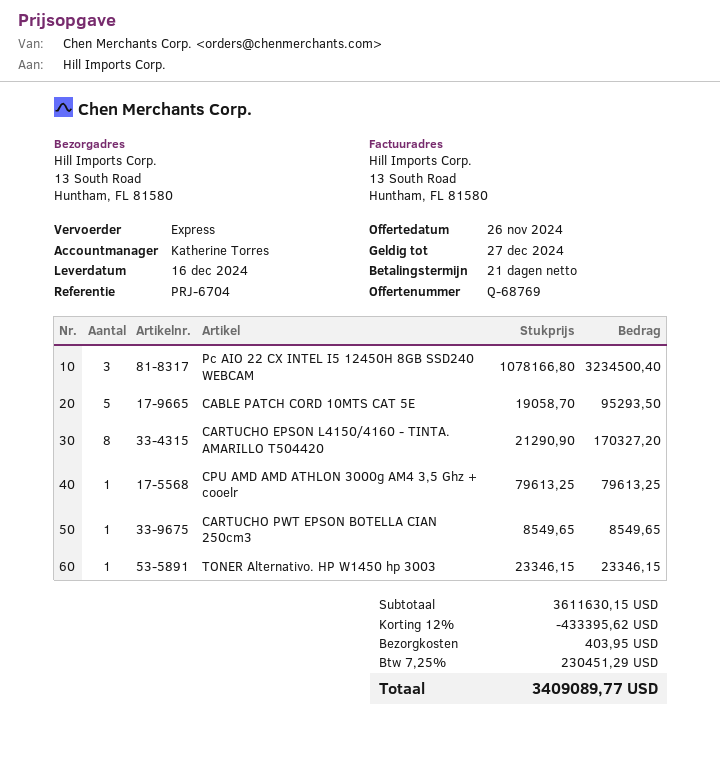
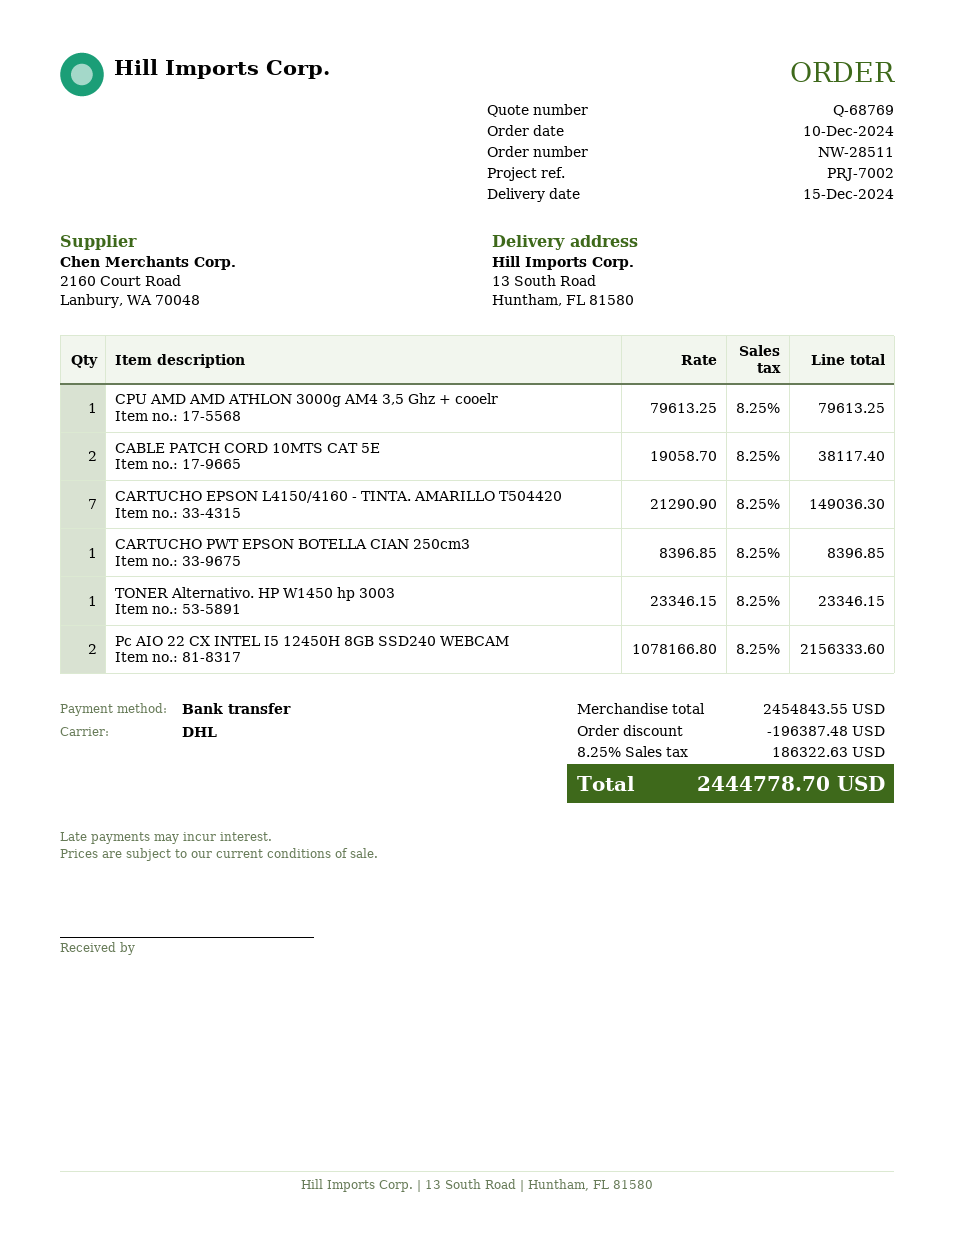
delivery date: 2024-12-16 -> 2024-12-15
reference: PRJ-6704 -> PRJ-7002
shipping method: express -> DHL
Pc AIO 22 CX INTEL I5 12450H 8GB SSD240 WEBCAM: 3 x 1078166.80 = 3234500.40 -> 2 x 1078166.80 = 2156333.60
CABLE PATCH CORD 10MTS CAT 5E: 5 x 19058.70 = 95293.50 -> 2 x 19058.70 = 38117.40
CARTUCHO EPSON L4150/4160 - TINTA. AMARILLO T504420: 8 x 21290.90 = 170327.20 -> 7 x 21290.90 = 149036.30
CARTUCHO PWT EPSON BOTELLA CIAN 250cm3: 1 x 8549.65 = 8549.65 -> 1 x 8396.85 = 8396.85
subtotal: 3611630.15 -> 2454843.55
discount: 433395.62 -> 196387.48
shipping: 403.95 -> none
tax: 7.25% = 230451.29 -> 8.25% = 186322.63
total: 3409089.77 -> 2444778.70

